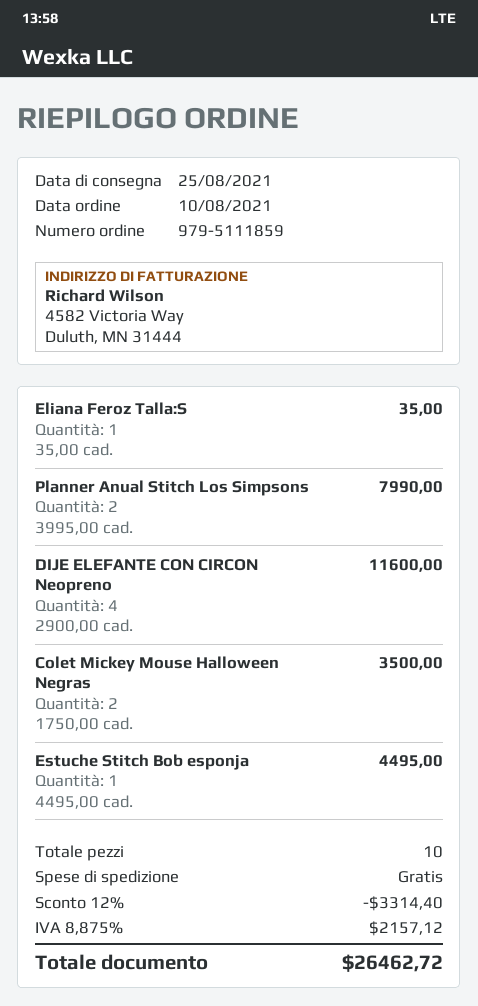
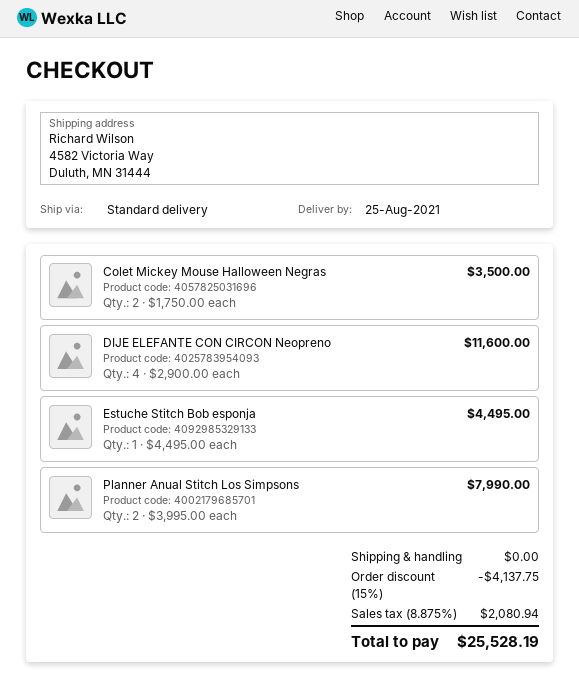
Eliana Feroz Talla:S: 1 x 35.00 = 35.00 -> none
discount: 12% = 3314.40 -> 15% = 4137.75
tax: 8.875% = 2157.12 -> 8.875% = 2080.94
total: 26462.72 -> 25528.19

